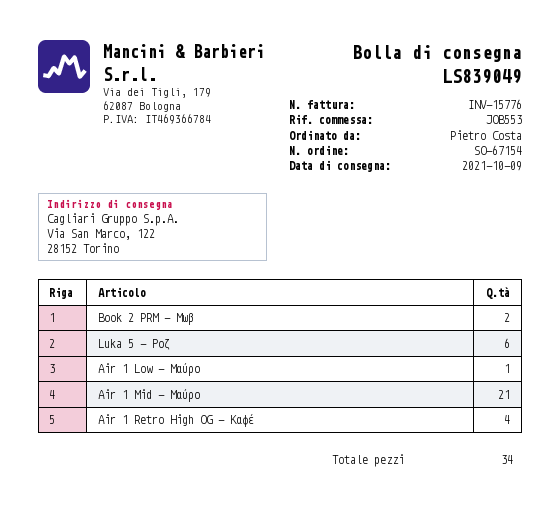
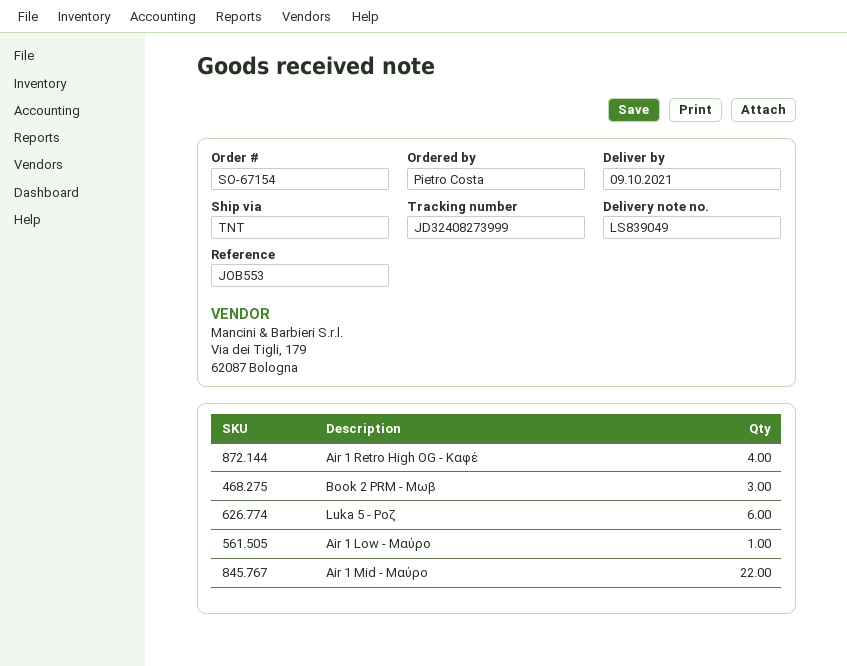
Book 2 PRM - Μωβ: 2 -> 3
Air 1 Mid - Μαύρο: 21 -> 22

